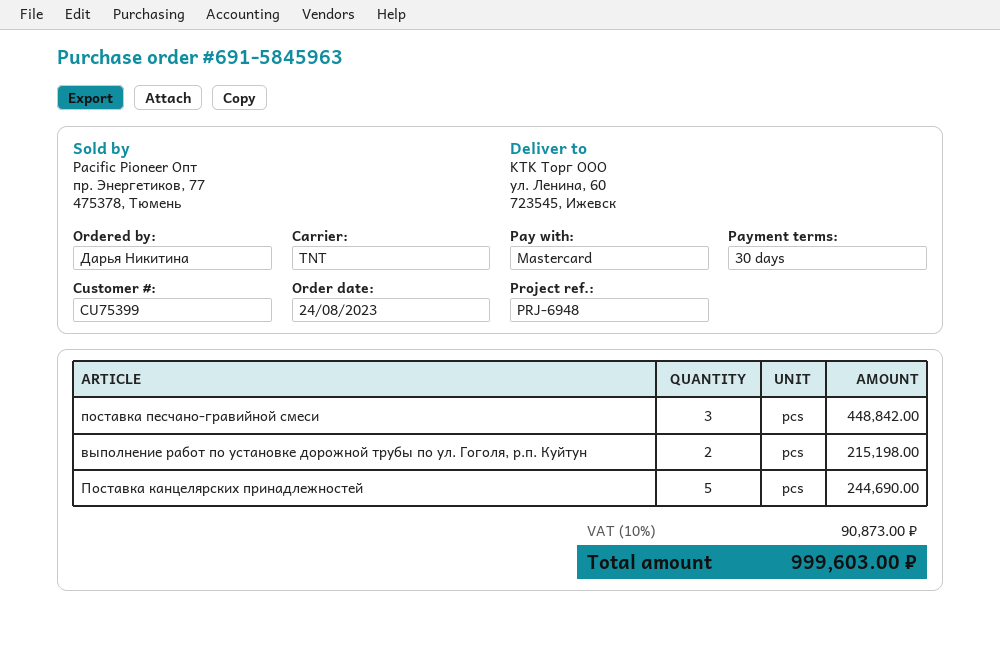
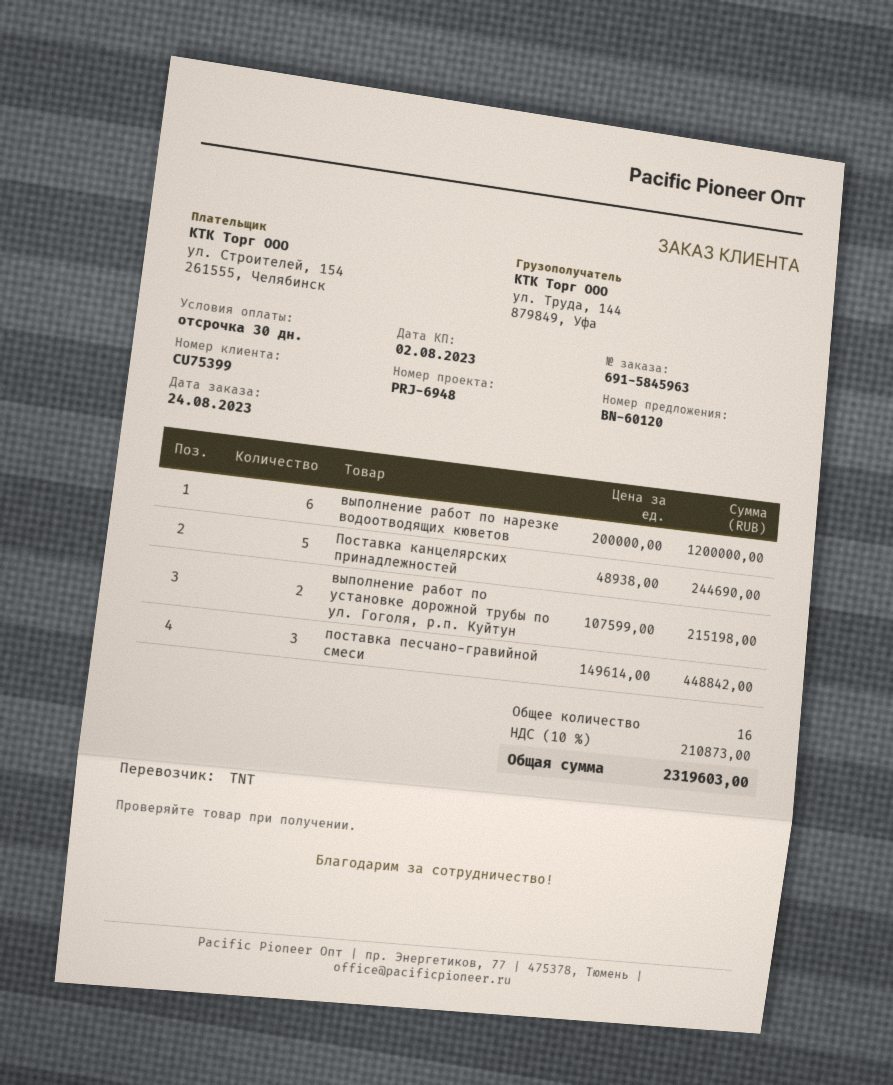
ship to: ул. Ленина, 60, 723545, Ижевск -> ул. Труда, 144, 879849, Уфа
выполнение работ по нарезке водоотводящих кюветов: none -> 6 for 1200000.00
tax: 10% = 90873.00 -> 10% = 210873.00
total: 999603.00 -> 2319603.00

